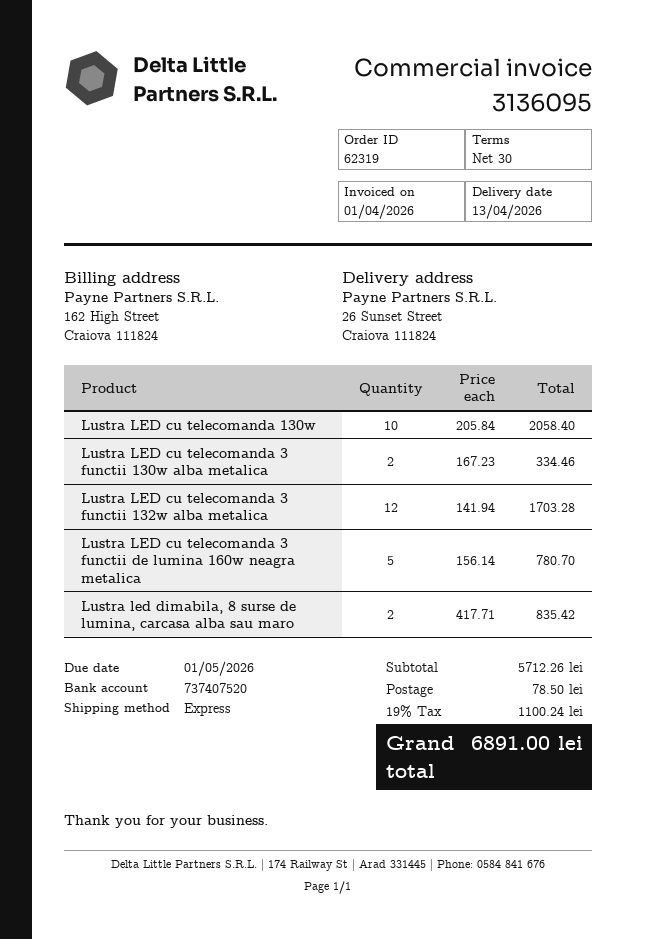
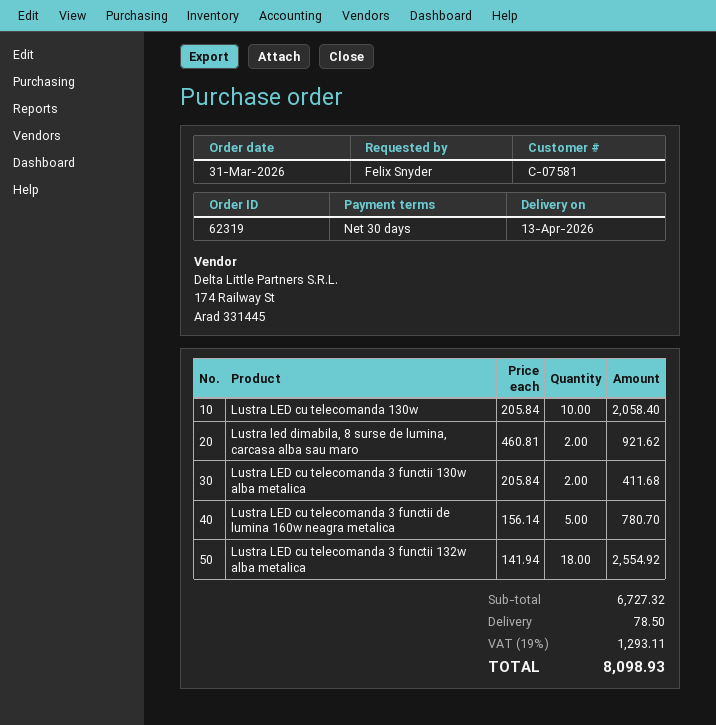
Lustra LED cu telecomanda 3 functii 130w alba metalica: 2 x 167.23 = 334.46 -> 2 x 205.84 = 411.68
Lustra LED cu telecomanda 3 functii 132w alba metalica: 12 x 141.94 = 1703.28 -> 18 x 141.94 = 2554.92
Lustra led dimabila, 8 surse de lumina, carcasa alba sau maro: 2 x 417.71 = 835.42 -> 2 x 460.81 = 921.62
subtotal: 5712.26 -> 6727.32
tax: 19% = 1100.24 -> 19% = 1293.11
total: 6891.00 -> 8098.93

